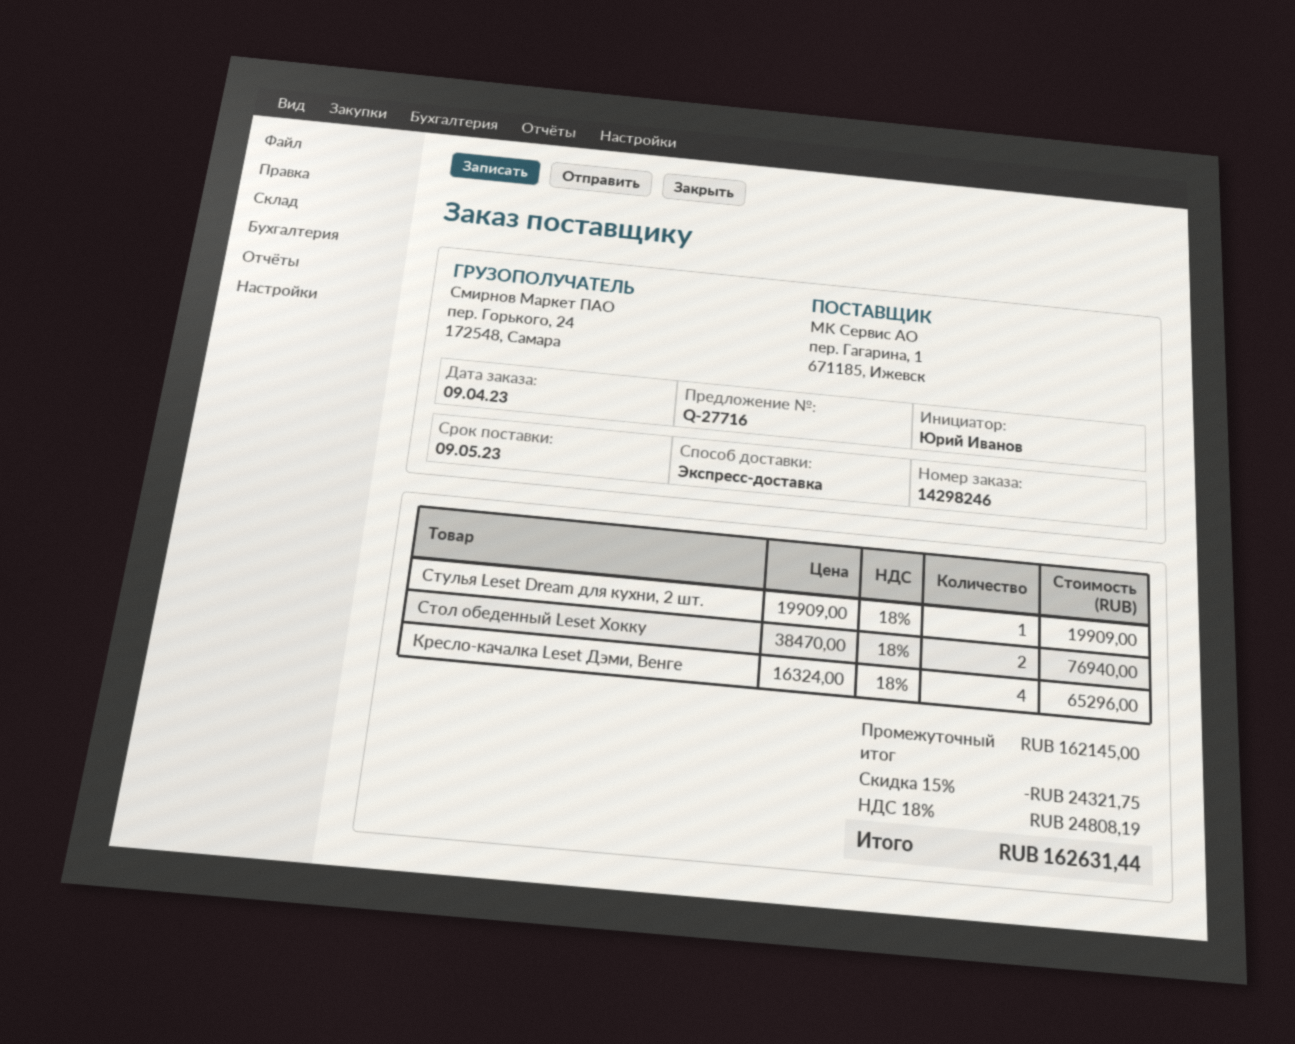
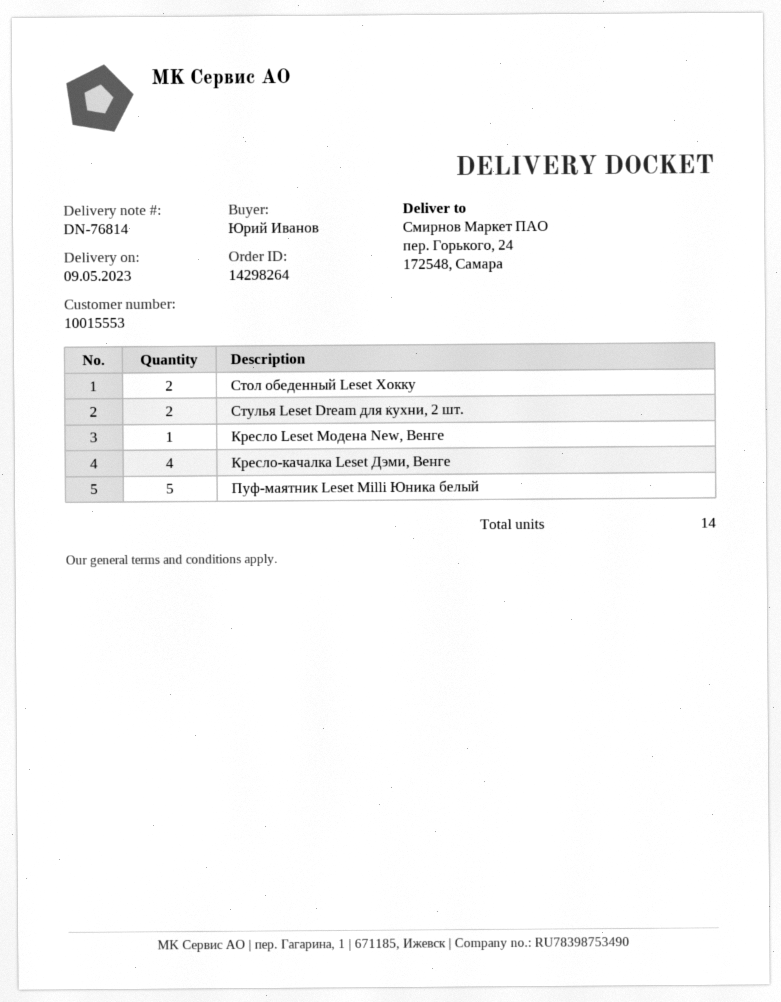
order number: 14298246 -> 14298264
Стулья Leset Dream для кухни, 2 шт.: 1 -> 2
Кресло Leset Модена New, Венге: none -> 1
Пуф-маятник Leset Milli Юника белый: none -> 5

